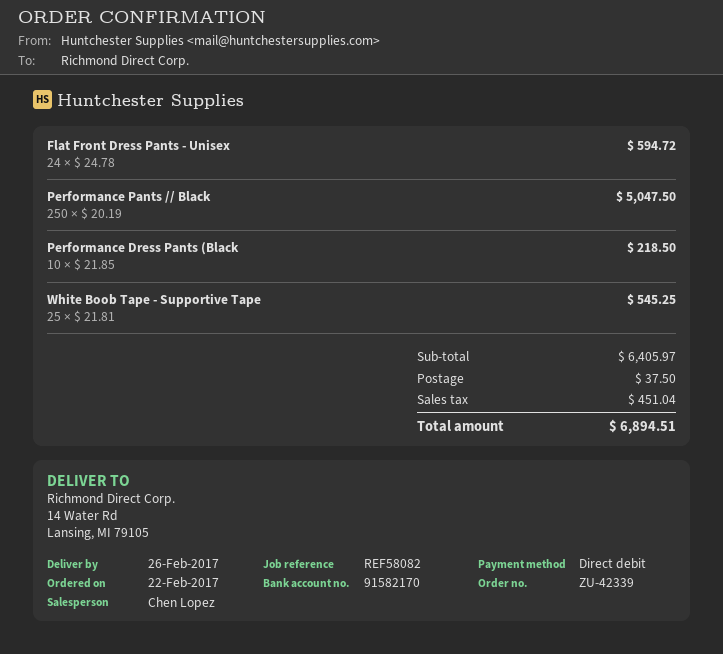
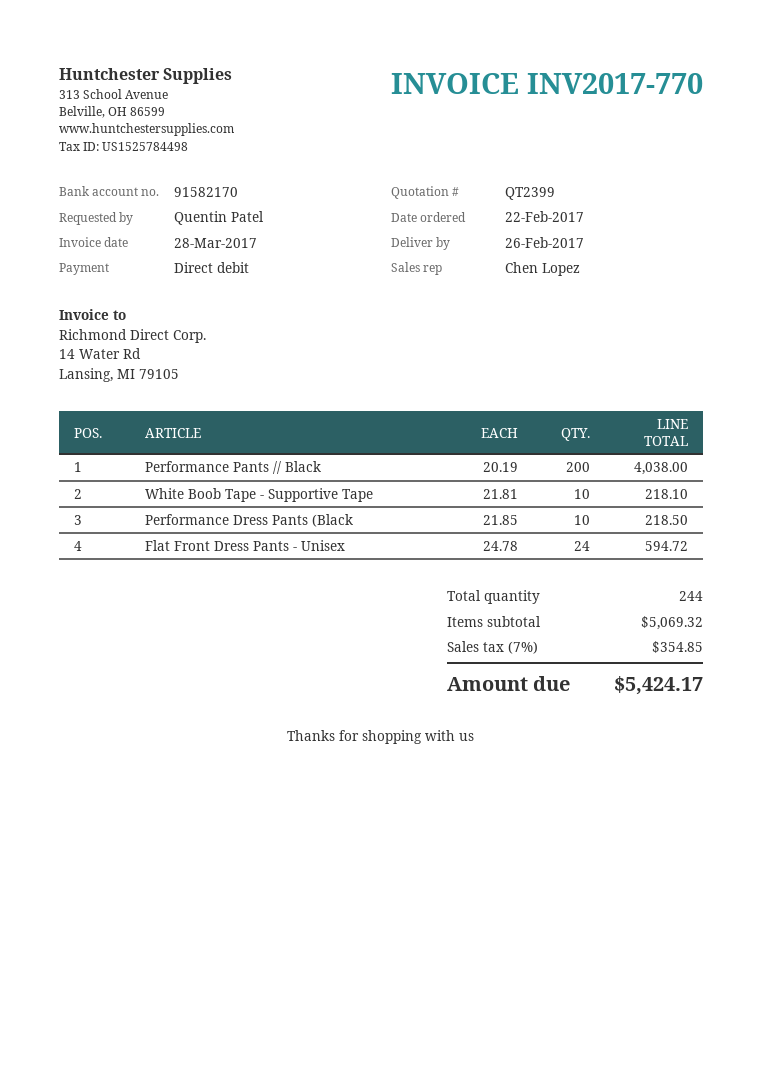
Performance Pants // Black: 250 x 20.19 = 5047.50 -> 200 x 20.19 = 4038.00
White Boob Tape - Supportive Tape: 25 x 21.81 = 545.25 -> 10 x 21.81 = 218.10
subtotal: 6405.97 -> 5069.32
shipping: 37.50 -> none
tax: 451.04 -> 354.85
total: 6894.51 -> 5424.17

